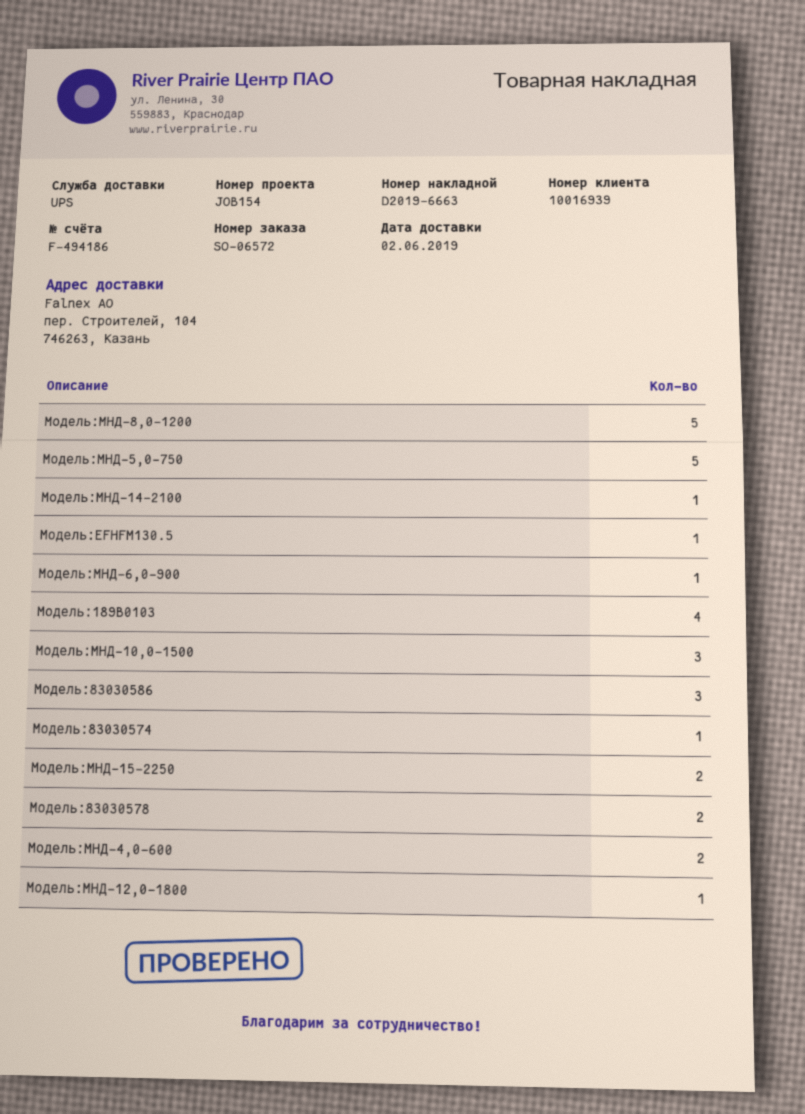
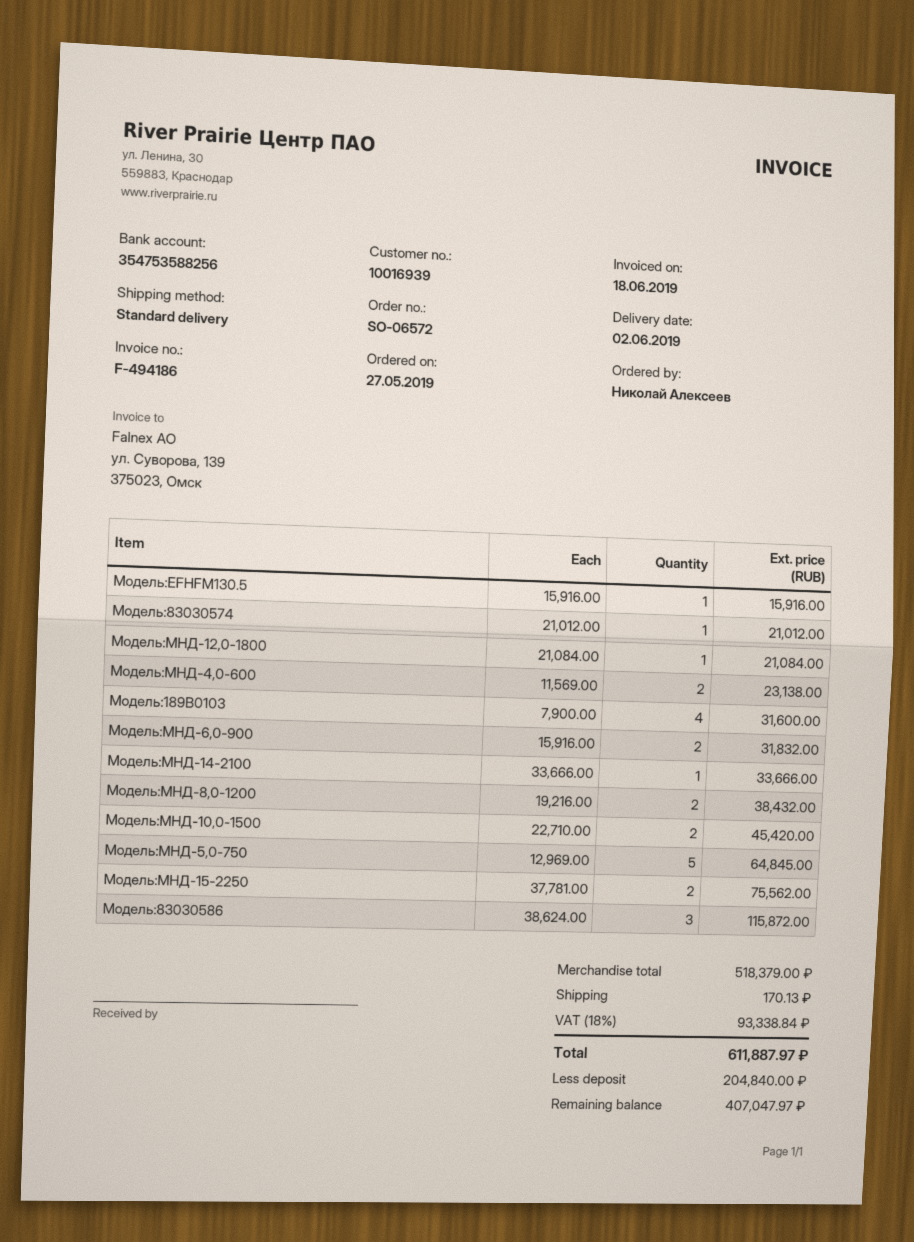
shipping method: UPS -> standard
Модель:МНД-8,0-1200: 5 -> 2
Модель:МНД-6,0-900: 1 -> 2
Модель:МНД-10,0-1500: 3 -> 2
Модель:83030578: 2 -> none

